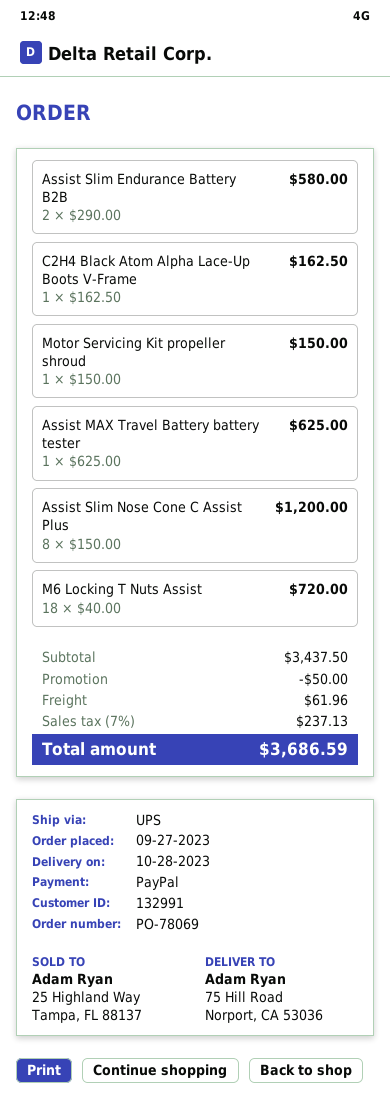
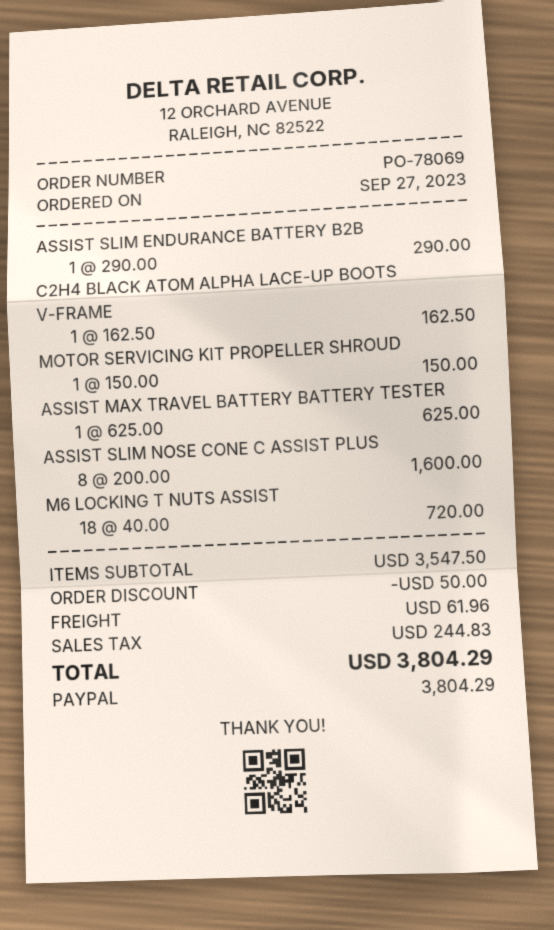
Assist Slim Endurance Battery B2B: 2 x 290.00 = 580.00 -> 1 x 290.00 = 290.00
Assist Slim Nose Cone C Assist Plus: 8 x 150.00 = 1200.00 -> 8 x 200.00 = 1600.00
subtotal: 3437.50 -> 3547.50
tax: 237.13 -> 244.83
total: 3686.59 -> 3804.29

